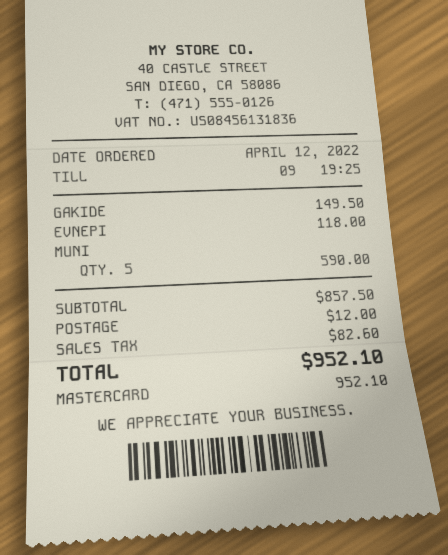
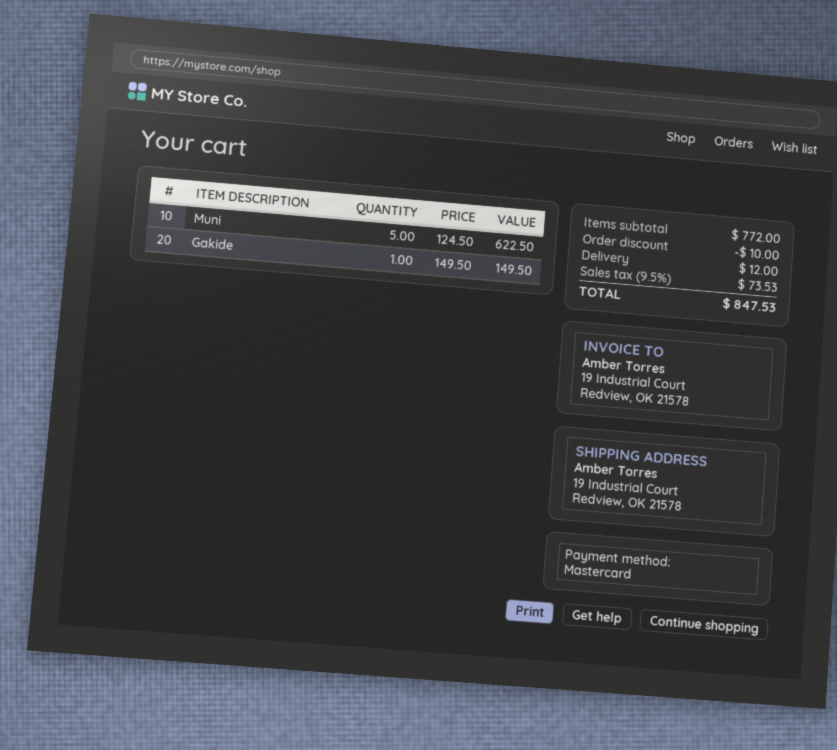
EVNEPI: 1 for 118.00 -> none
MUNI: 5 for 590.00 -> 5 for 622.50
subtotal: 857.50 -> 772.00
discount: none -> 10.00
tax: 82.60 -> 73.53
total: 952.10 -> 847.53

